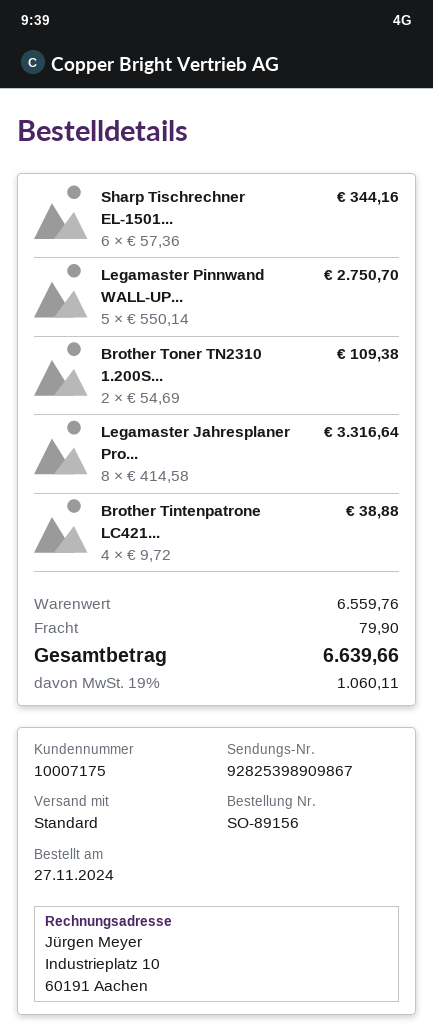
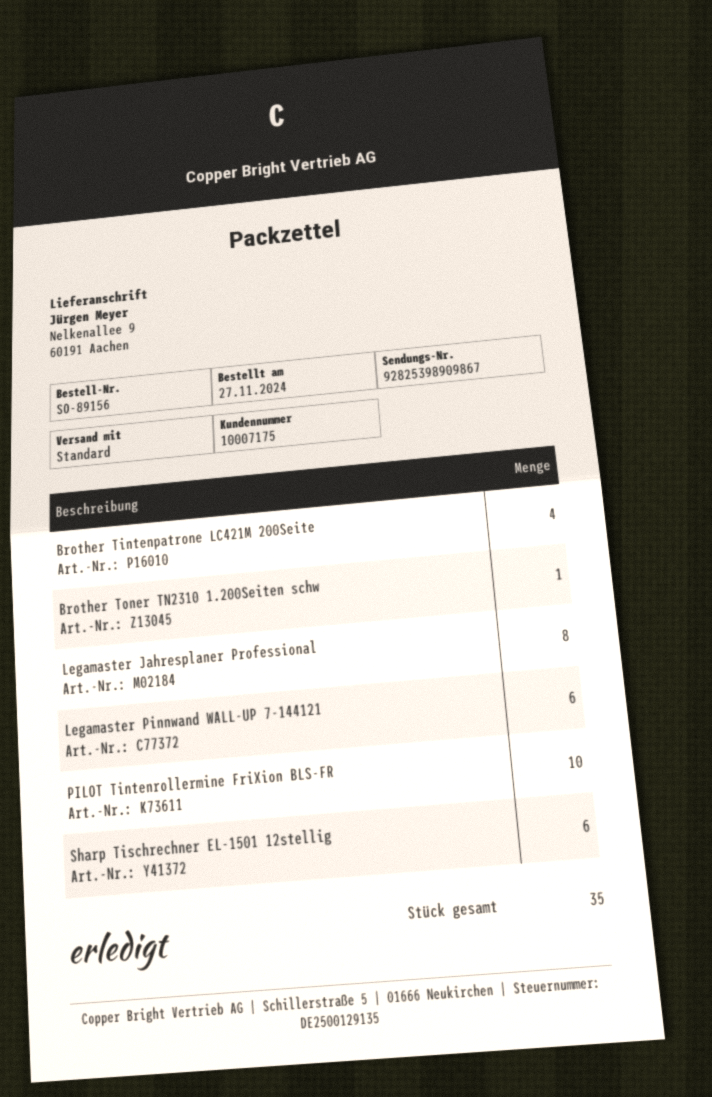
Legamaster Pinnwand WALL-UP...: 5 -> 6
Brother Toner TN2310 1.200S...: 2 -> 1
PILOT Tintenrollermine FriXion BLS-FR: none -> 10

